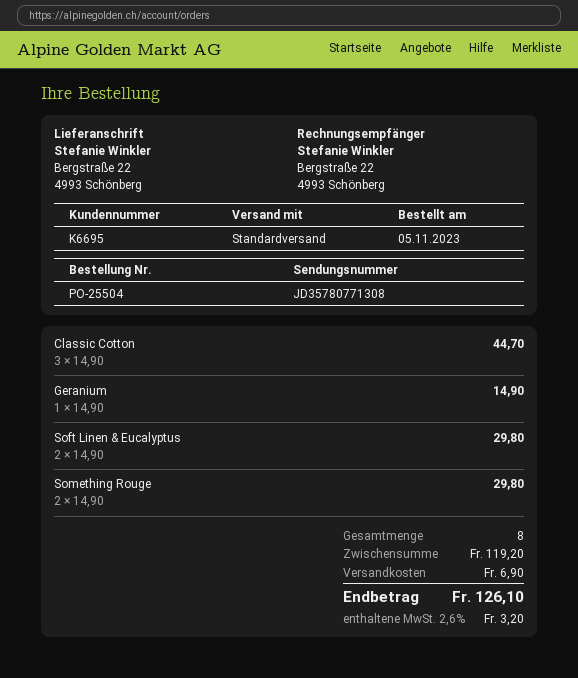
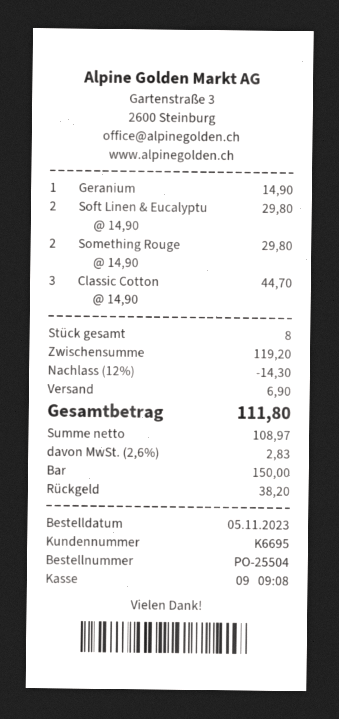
discount: none -> 12% = 14.30
tax: 2.6% = 3.20 -> 2.6% = 2.83
total: 126.10 -> 111.80

